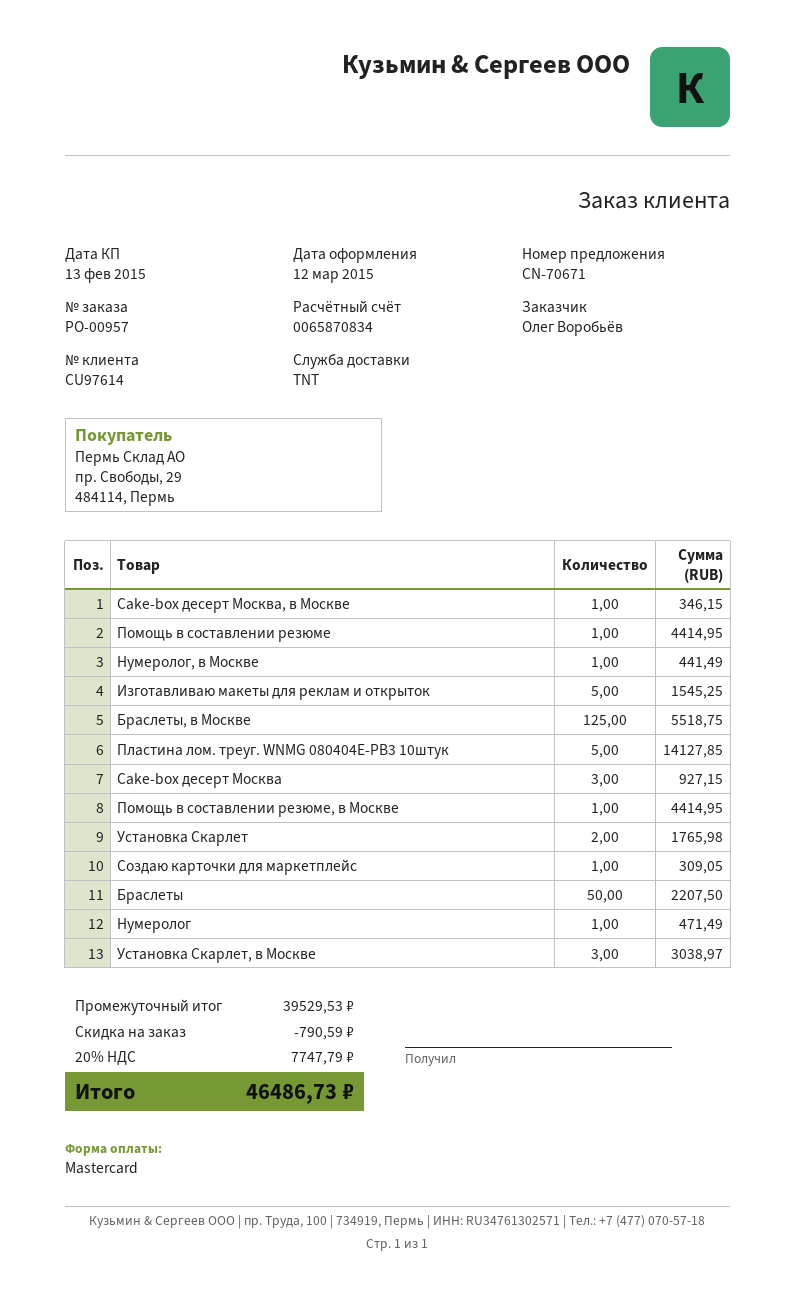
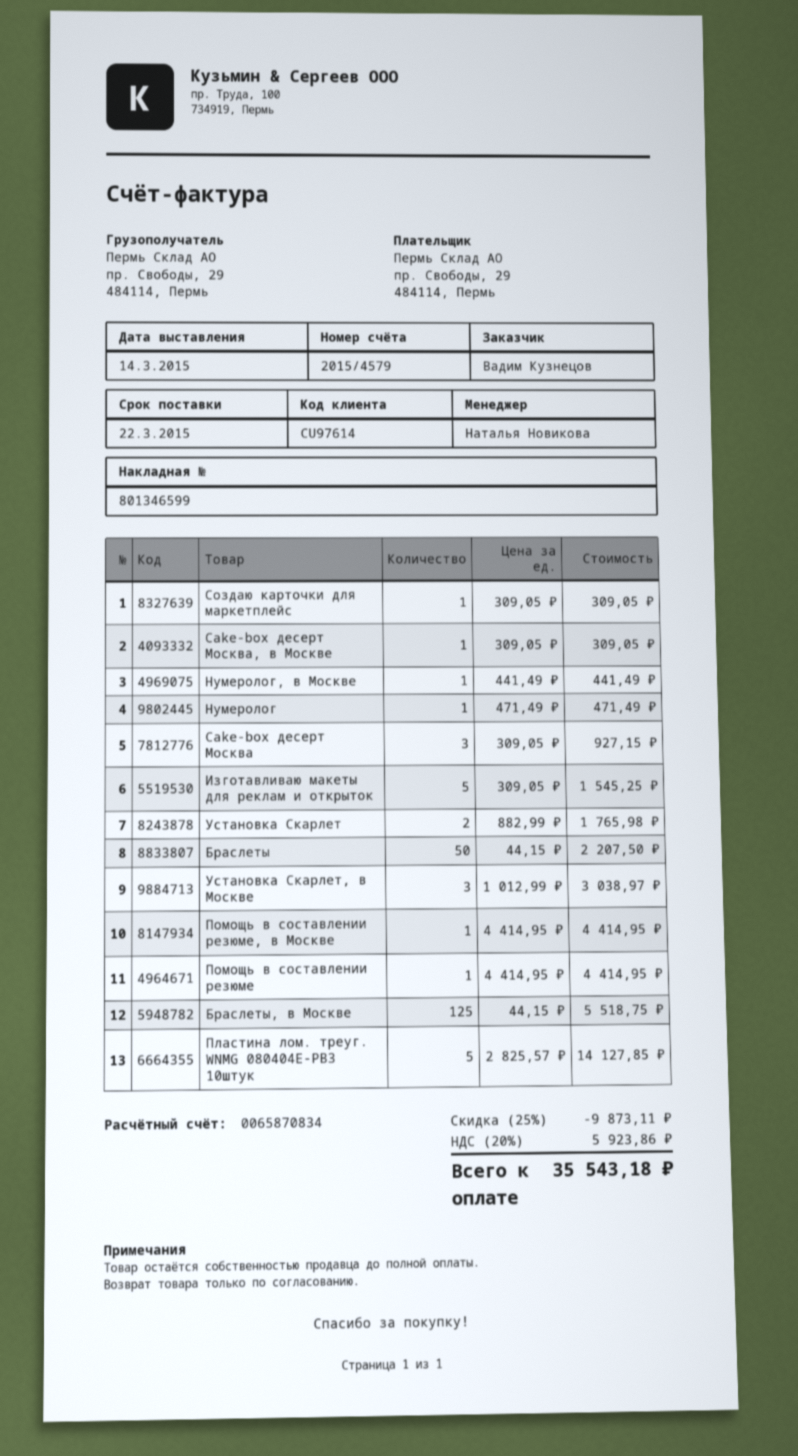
ordered by: Олег Воробьёв -> Вадим Кузнецов
Cake-box десерт Москва, в Москве: 1 for 346.15 -> 1 for 309.05
discount: 790.59 -> 9873.11
tax: 20% = 7747.79 -> 20% = 5923.86
total: 46486.73 -> 35543.18

